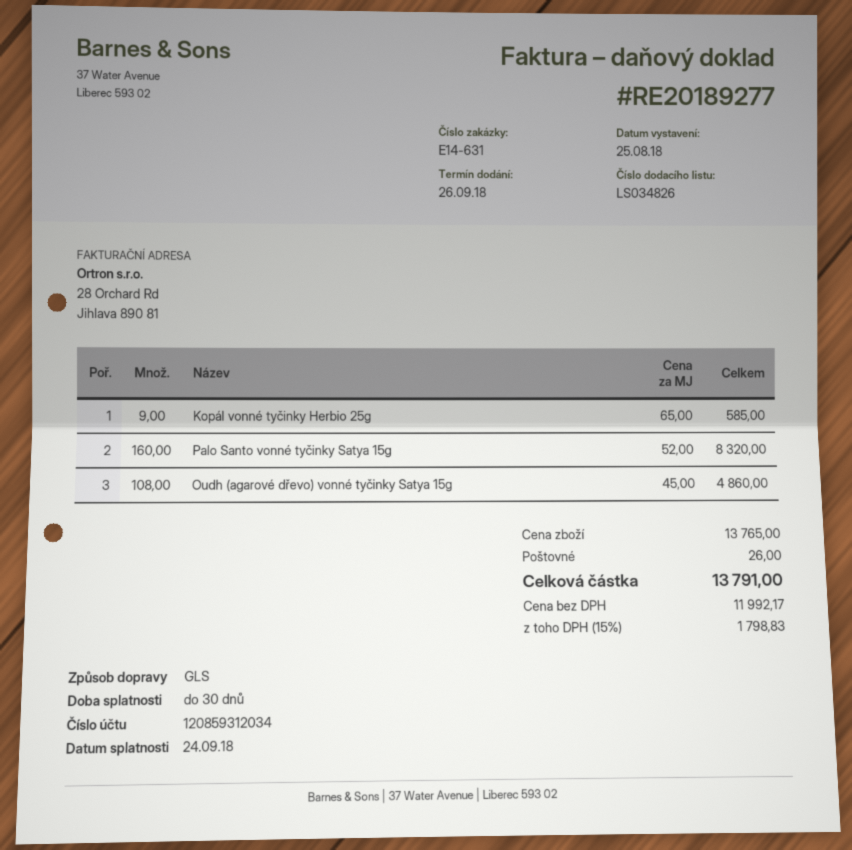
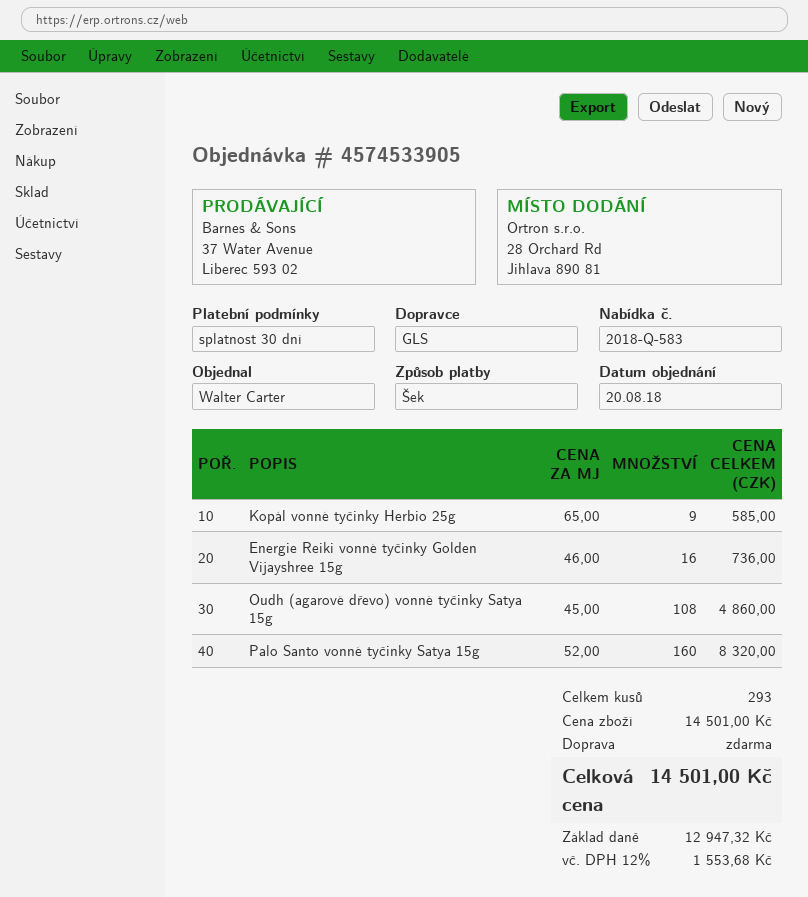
Energie Reiki vonné tyčinky Golden Vijayshree 15g: none -> 16 x 46.00 = 736.00
subtotal: 13765.00 -> 14501.00
shipping: 26.00 -> 0.00
net: 11992.17 -> 12947.32
tax: 15% = 1798.83 -> 12% = 1553.68
total: 13791.00 -> 14501.00

